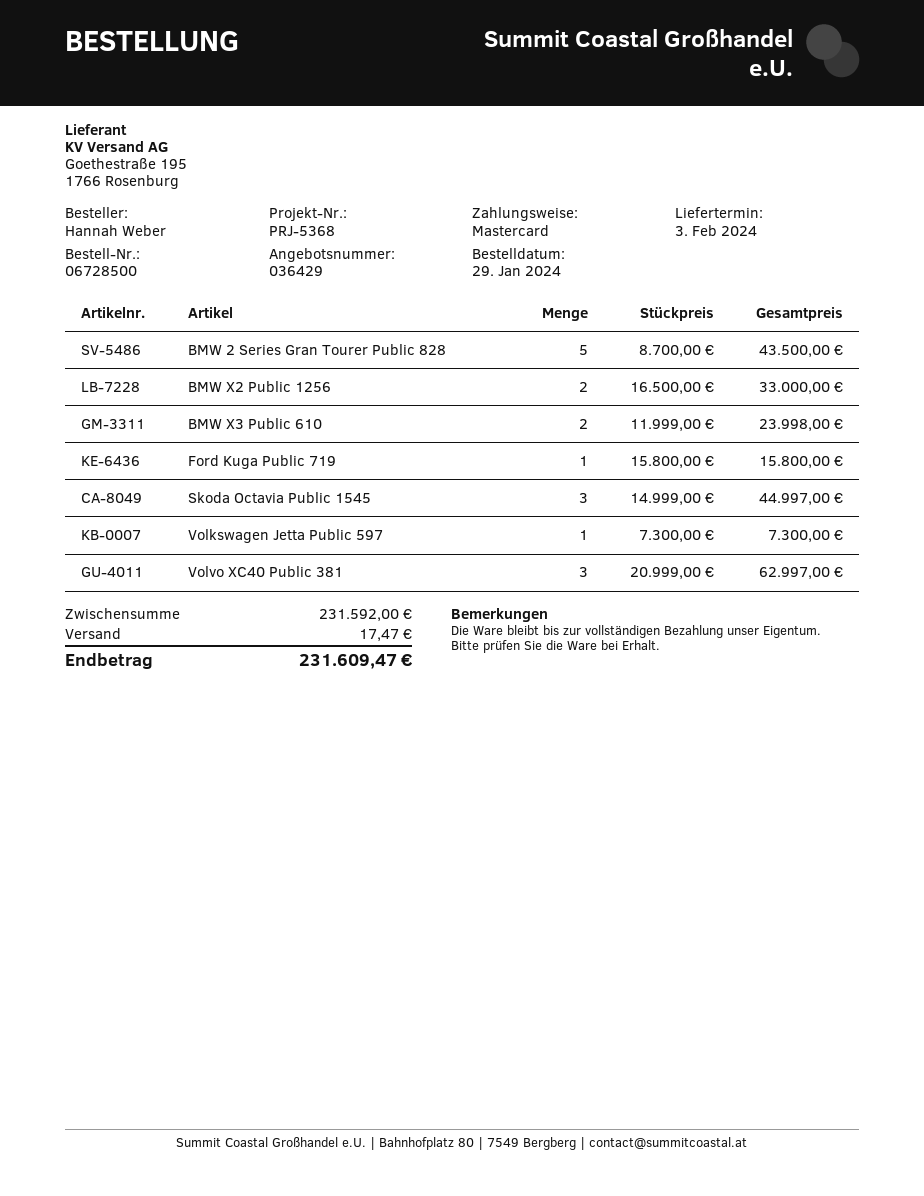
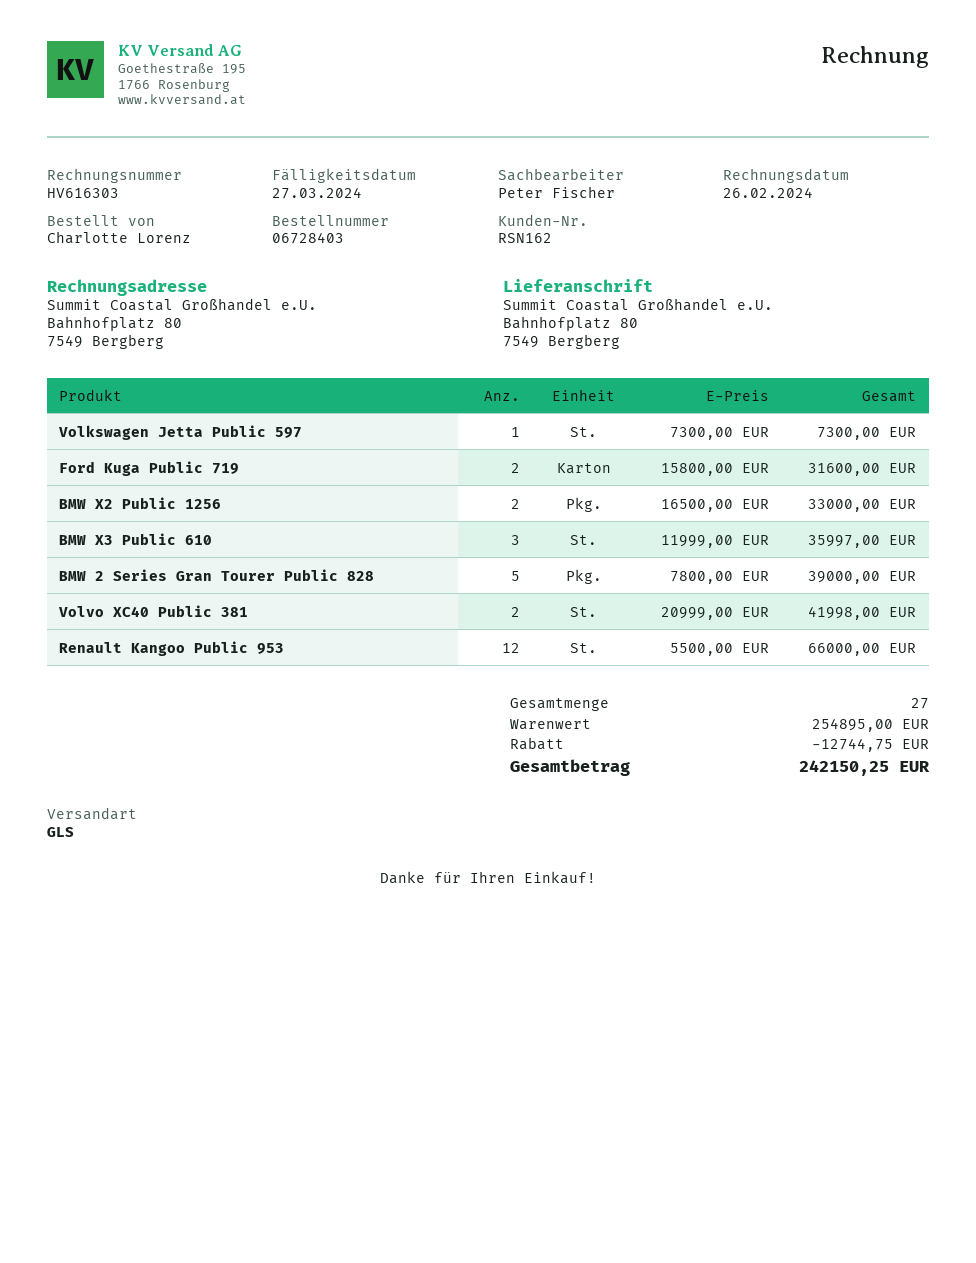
order number: 06728500 -> 06728403
ordered by: Hannah Weber -> Charlotte Lorenz
BMW 2 Series Gran Tourer Public 828: 5 x 8700.00 = 43500.00 -> 5 x 7800.00 = 39000.00
BMW X3 Public 610: 2 x 11999.00 = 23998.00 -> 3 x 11999.00 = 35997.00
Ford Kuga Public 719: 1 x 15800.00 = 15800.00 -> 2 x 15800.00 = 31600.00
Skoda Octavia Public 1545: 3 x 14999.00 = 44997.00 -> none
Volvo XC40 Public 381: 3 x 20999.00 = 62997.00 -> 2 x 20999.00 = 41998.00
Renault Kangoo Public 953: none -> 12 x 5500.00 = 66000.00
subtotal: 231592.00 -> 254895.00
discount: none -> 12744.75
shipping: 17.47 -> none
total: 231609.47 -> 242150.25

